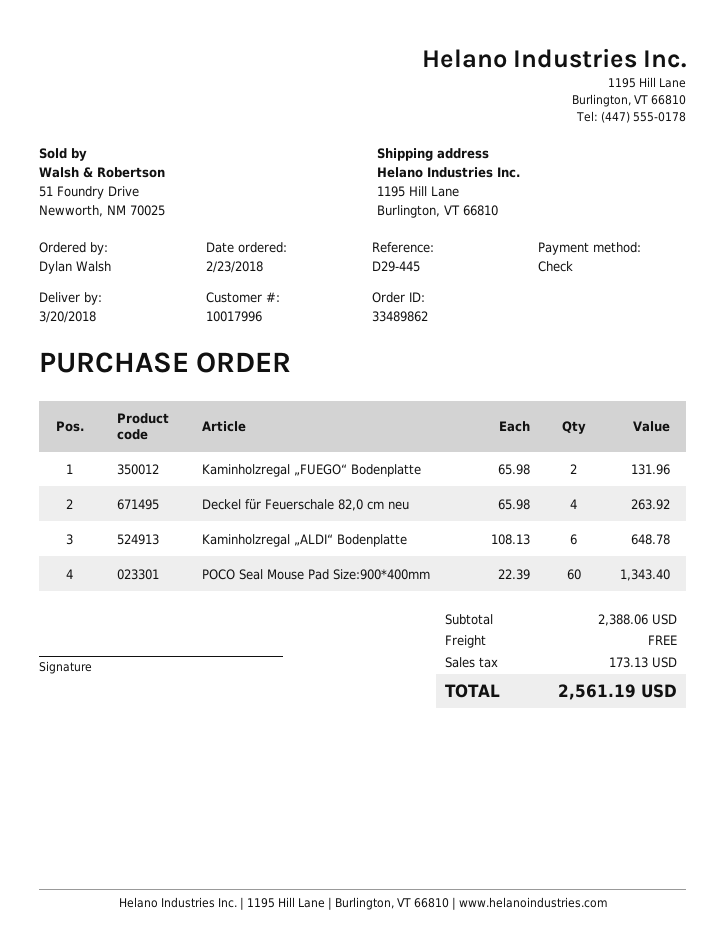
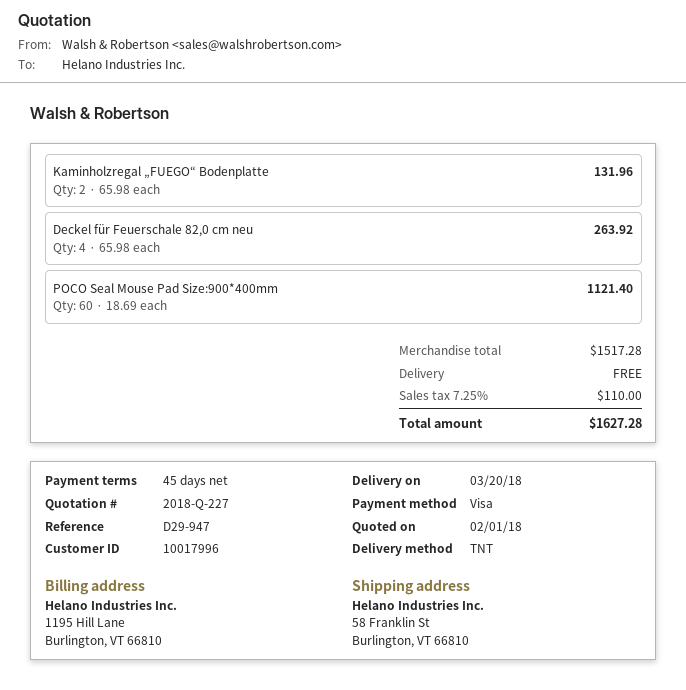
reference: D29-445 -> D29-947
payment method: cheque -> Visa
ship to: 1195 Hill Lane, Burlington, VT 66810 -> 58 Franklin St, Burlington, VT 66810
Kaminholzregal „ALDI“ Bodenplatte: 6 x 108.13 = 648.78 -> none
POCO Seal Mouse Pad Size:900*400mm: 60 x 22.39 = 1343.40 -> 60 x 18.69 = 1121.40
subtotal: 2388.06 -> 1517.28
tax: 173.13 -> 110.00
total: 2561.19 -> 1627.28

